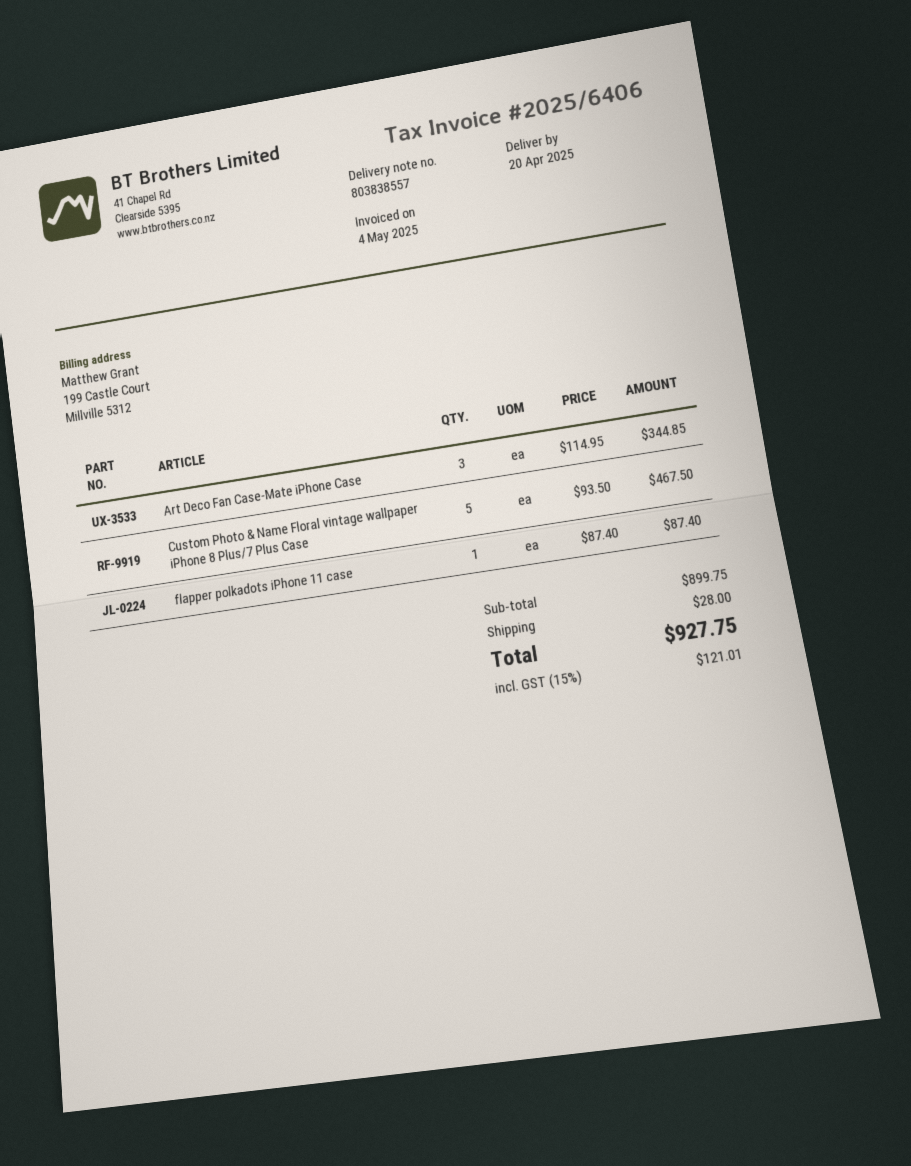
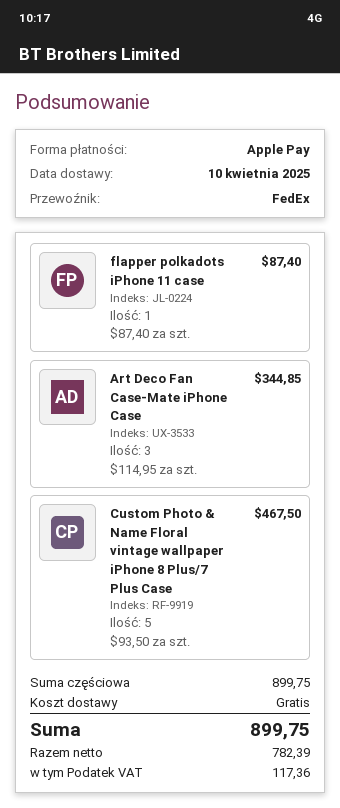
delivery date: 2025-04-20 -> 2025-04-10
shipping: 28.00 -> 0.00
tax: 121.01 -> 117.36
total: 927.75 -> 899.75

